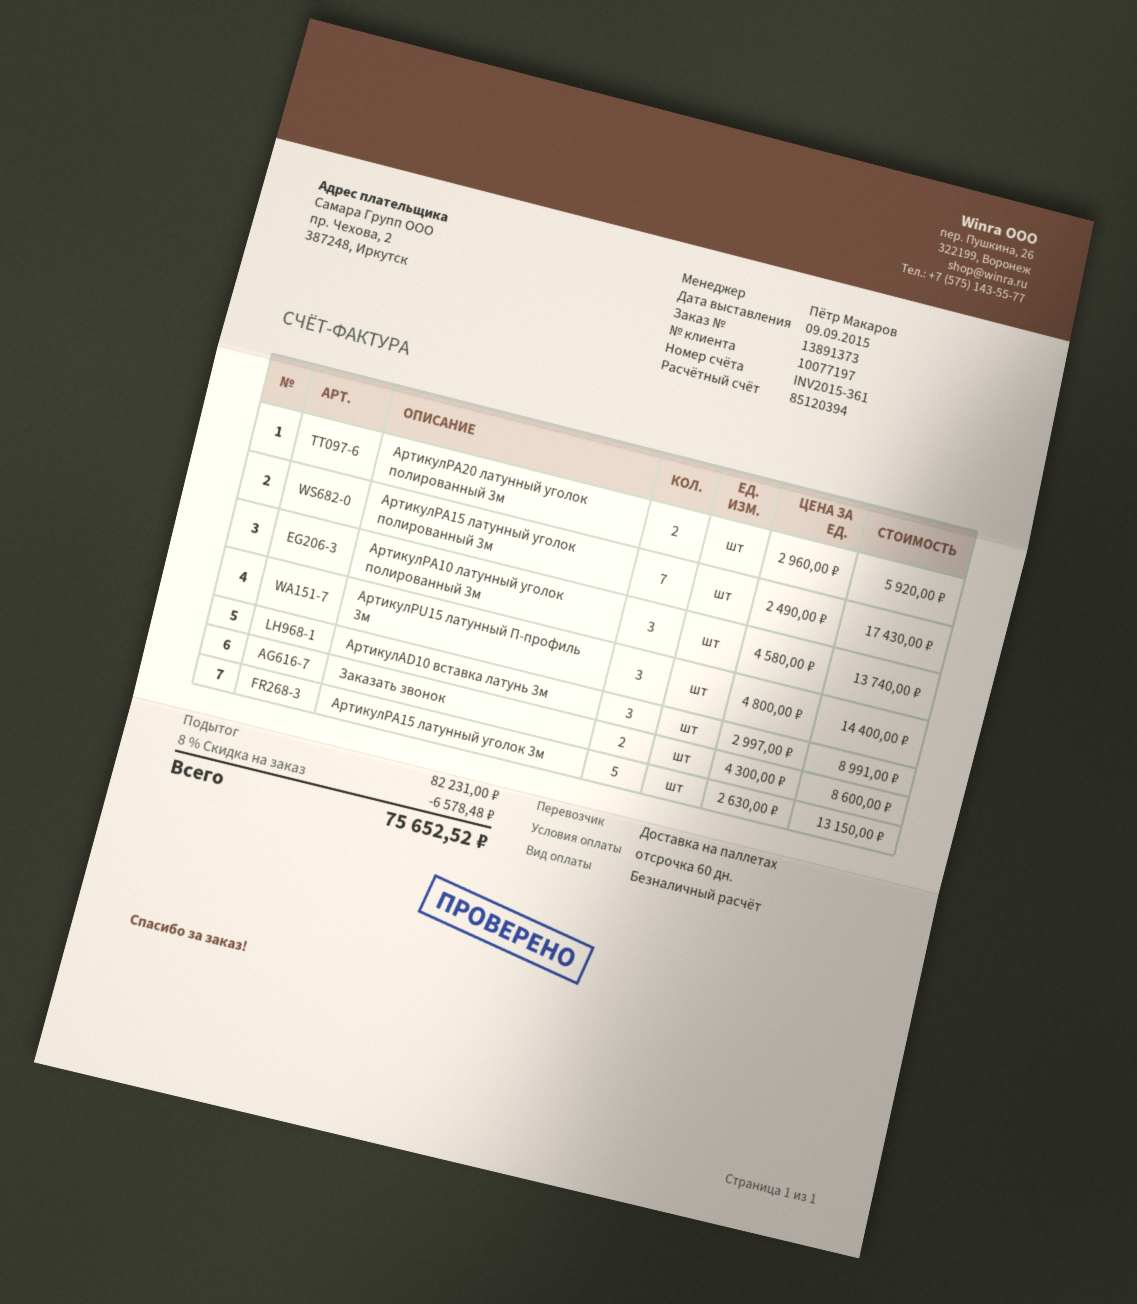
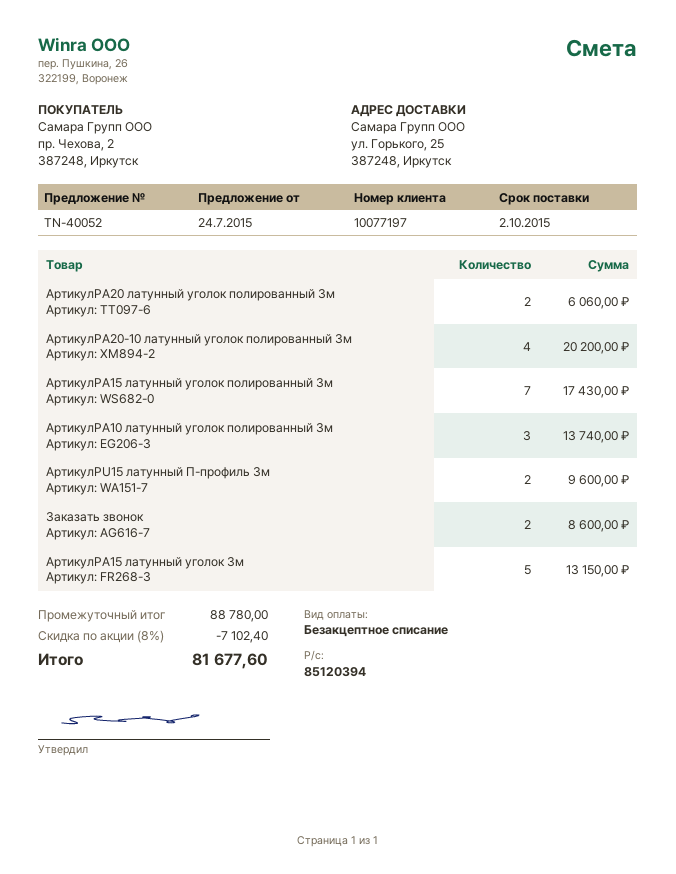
payment method: bank transfer -> direct debit
АртикулРА20 латунный уголок полированный 3м: 2 for 5920.00 -> 2 for 6060.00
АртикулPU15 латунный П-профиль 3м: 3 for 14400.00 -> 2 for 9600.00
АртикулAD10 вставка латунь 3м: 3 for 8991.00 -> none
АртикулРА20-10 латунный уголок полированный 3м: none -> 4 for 20200.00
subtotal: 82231.00 -> 88780.00
discount: 8% = 6578.48 -> 8% = 7102.40
total: 75652.52 -> 81677.60

